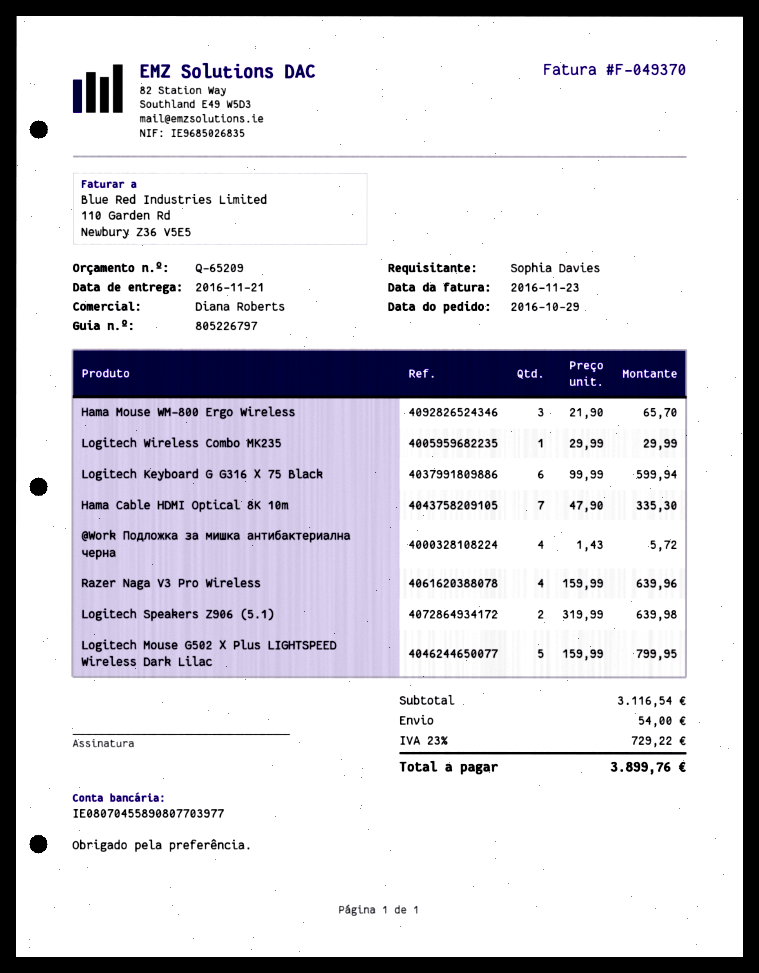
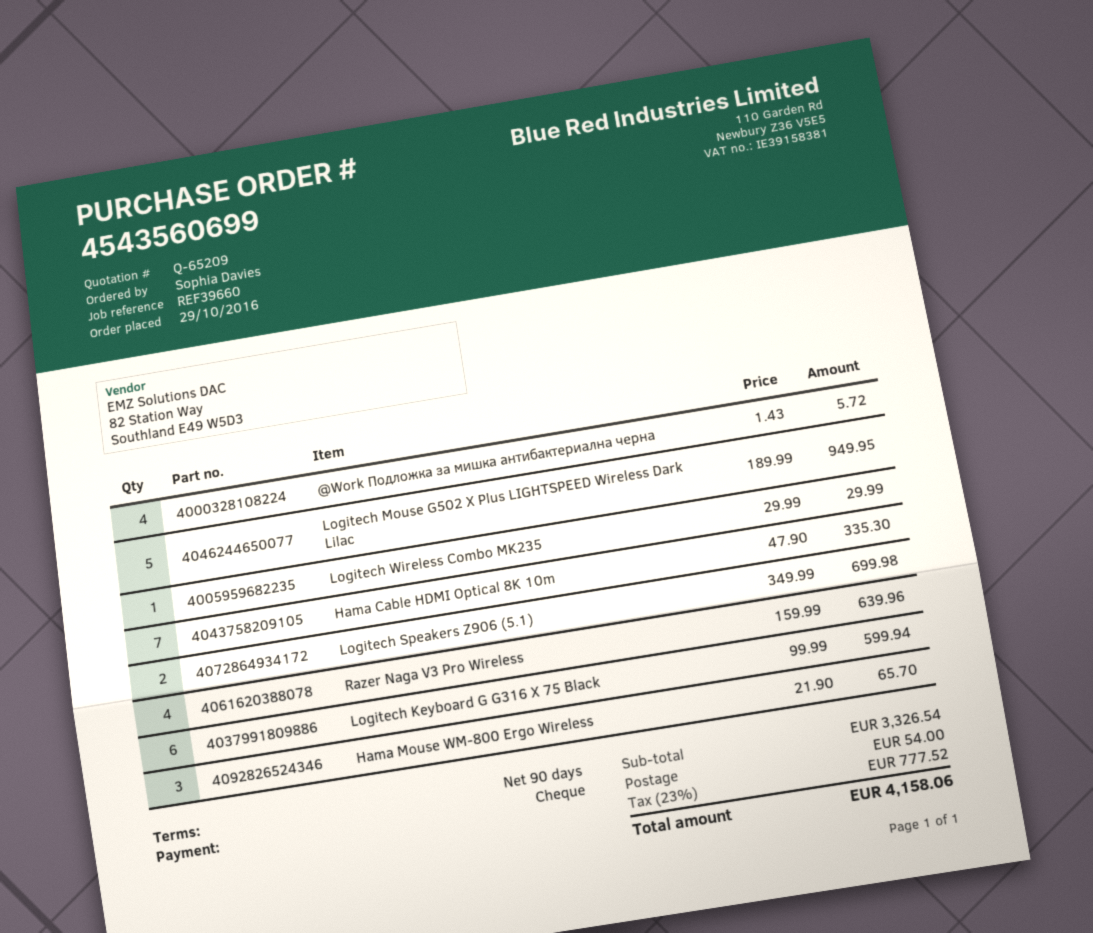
Logitech Speakers Z906 (5.1): 2 x 319.99 = 639.98 -> 2 x 349.99 = 699.98
Logitech Mouse G502 X Plus LIGHTSPEED Wireless Dark Lilac: 5 x 159.99 = 799.95 -> 5 x 189.99 = 949.95
subtotal: 3116.54 -> 3326.54
tax: 23% = 729.22 -> 23% = 777.52
total: 3899.76 -> 4158.06

